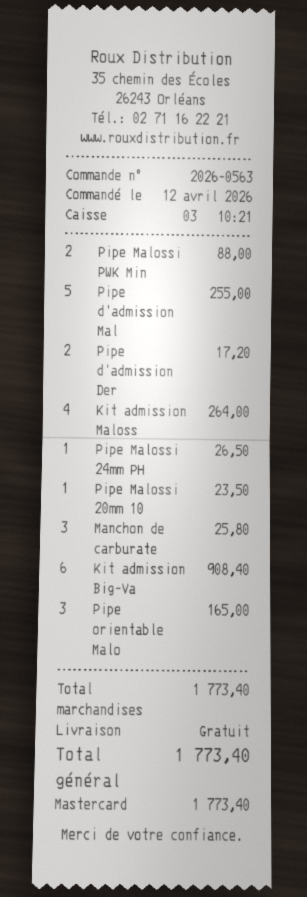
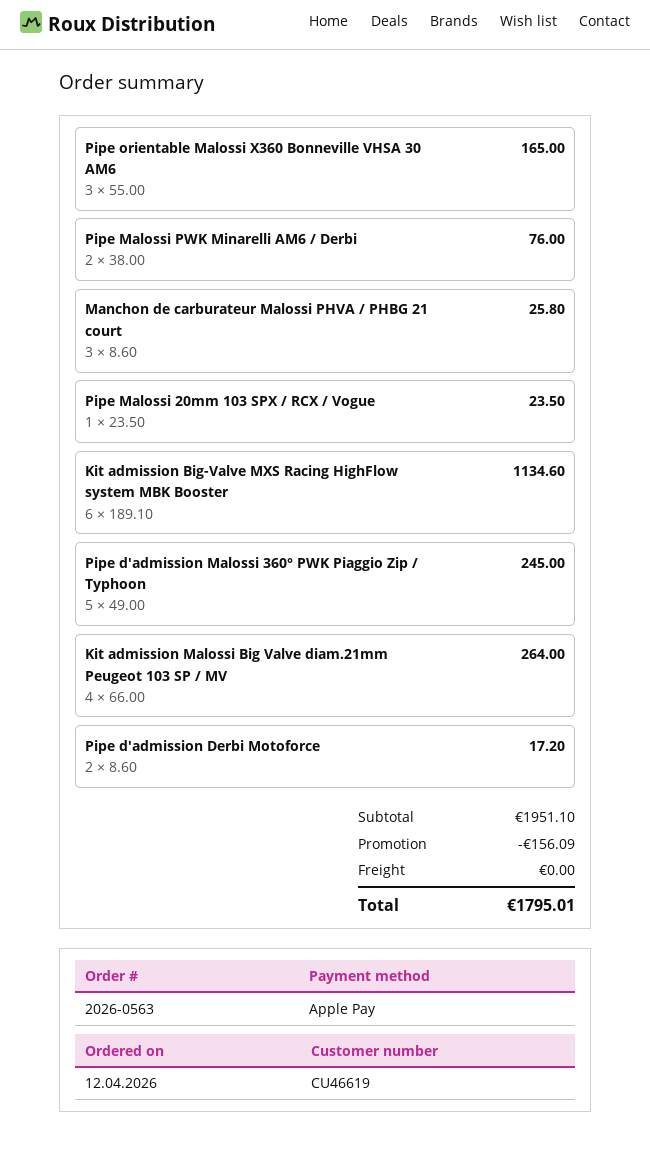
payment method: Mastercard -> Apple Pay
Pipe Malossi PWK Min: 2 for 88.00 -> 2 for 76.00
Pipe d'admission Mal: 5 for 255.00 -> 5 for 245.00
Pipe Malossi 24mm PH: 1 for 26.50 -> none
Kit admission Big-Va: 6 for 908.40 -> 6 for 1134.60
subtotal: 1773.40 -> 1951.10
discount: none -> 156.09
total: 1773.40 -> 1795.01

